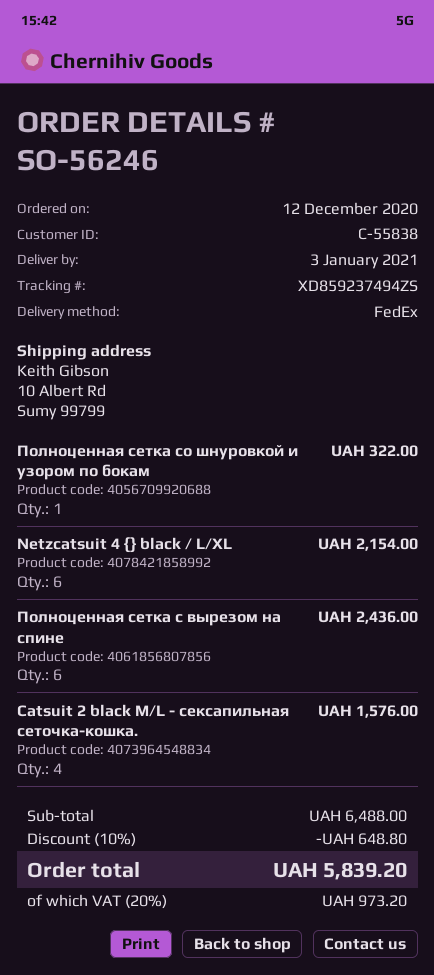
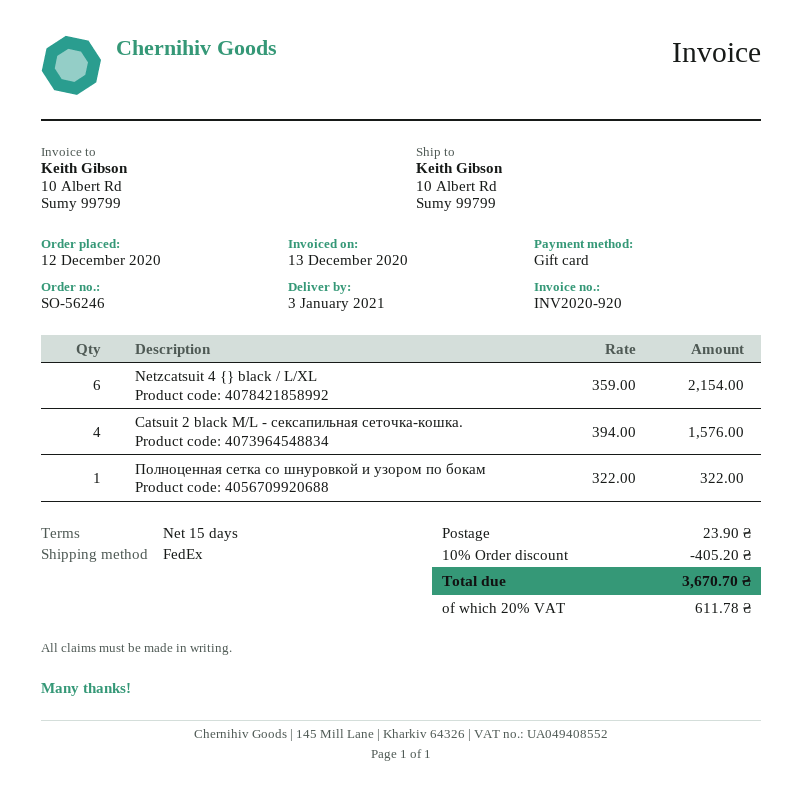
Полноценная сетка с вырезом на спине: 6 for 2436.00 -> none
discount: 10% = 648.80 -> 10% = 405.20
shipping: none -> 23.90
tax: 20% = 973.20 -> 20% = 611.78
total: 5839.20 -> 3670.70

